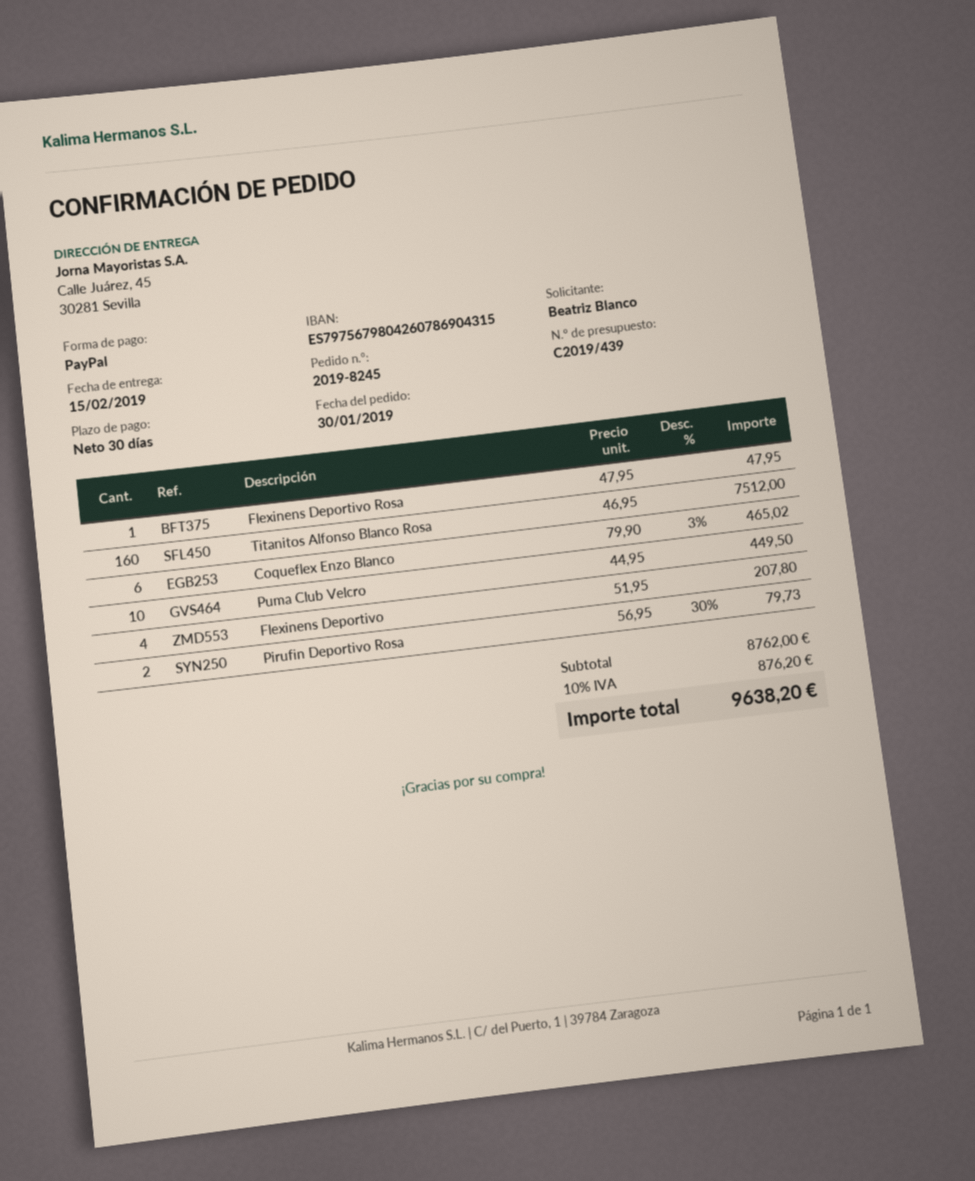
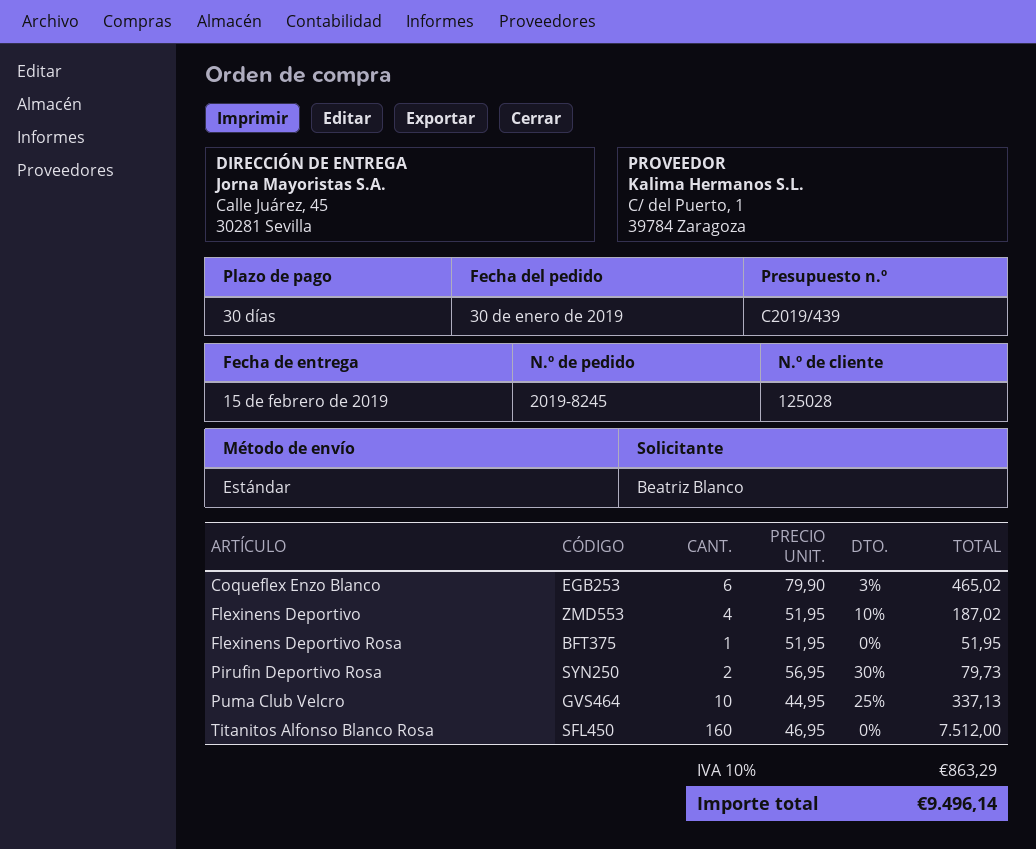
Flexinens Deportivo Rosa: 1 x 47.95 = 47.95 -> 1 x 51.95 = 51.95
Puma Club Velcro: 10 x 44.95 = 449.50 -> 10 x 44.95 - 25% = 337.13
Flexinens Deportivo: 4 x 51.95 = 207.80 -> 4 x 51.95 - 10% = 187.02
tax: 10% = 876.20 -> 10% = 863.29
total: 9638.20 -> 9496.14

